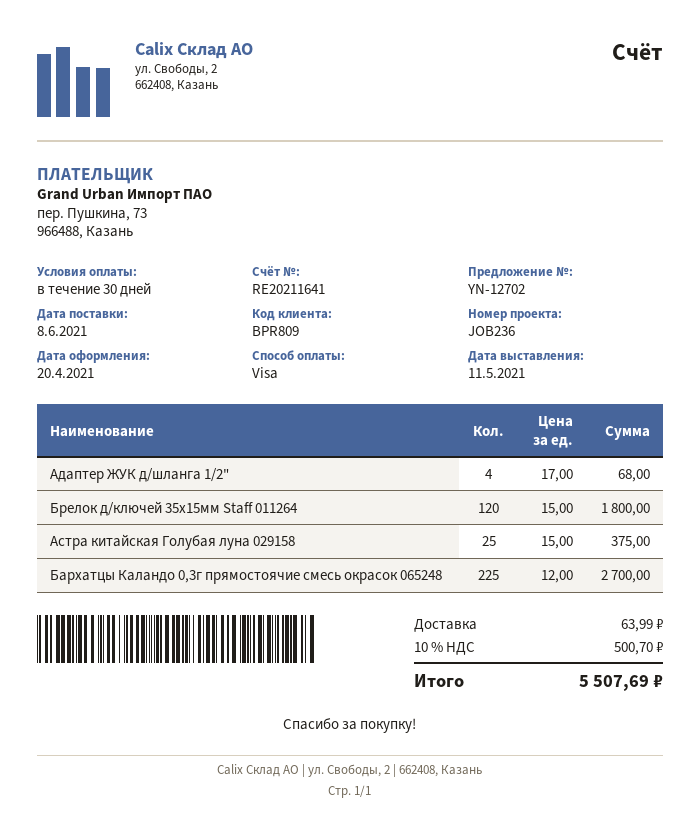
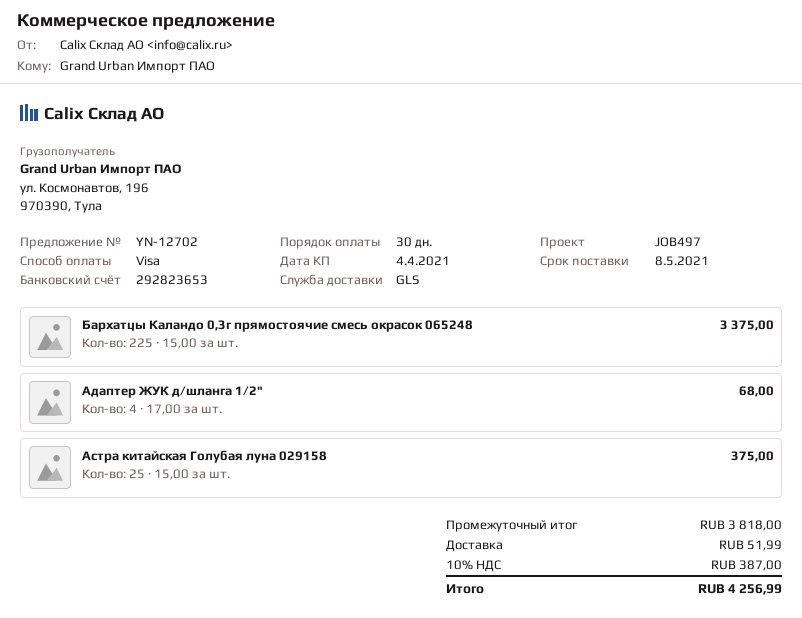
delivery date: 2021-06-08 -> 2021-05-08
reference: JOB236 -> JOB497
Брелок д/ключей 35x15мм Staff 011264: 120 x 15.00 = 1800.00 -> none
Бархатцы Каландо 0,3г прямостоячие смесь окрасок 065248: 225 x 12.00 = 2700.00 -> 225 x 15.00 = 3375.00
shipping: 63.99 -> 51.99
tax: 10% = 500.70 -> 10% = 387.00
total: 5507.69 -> 4256.99

